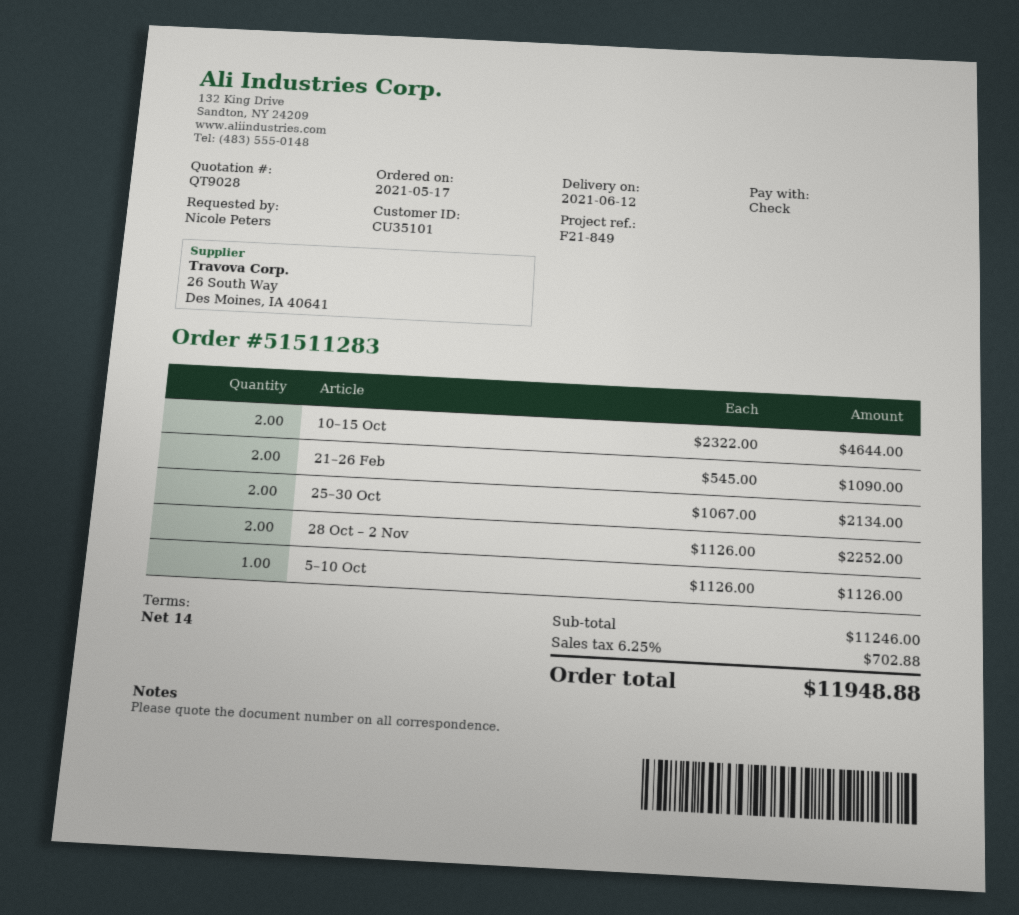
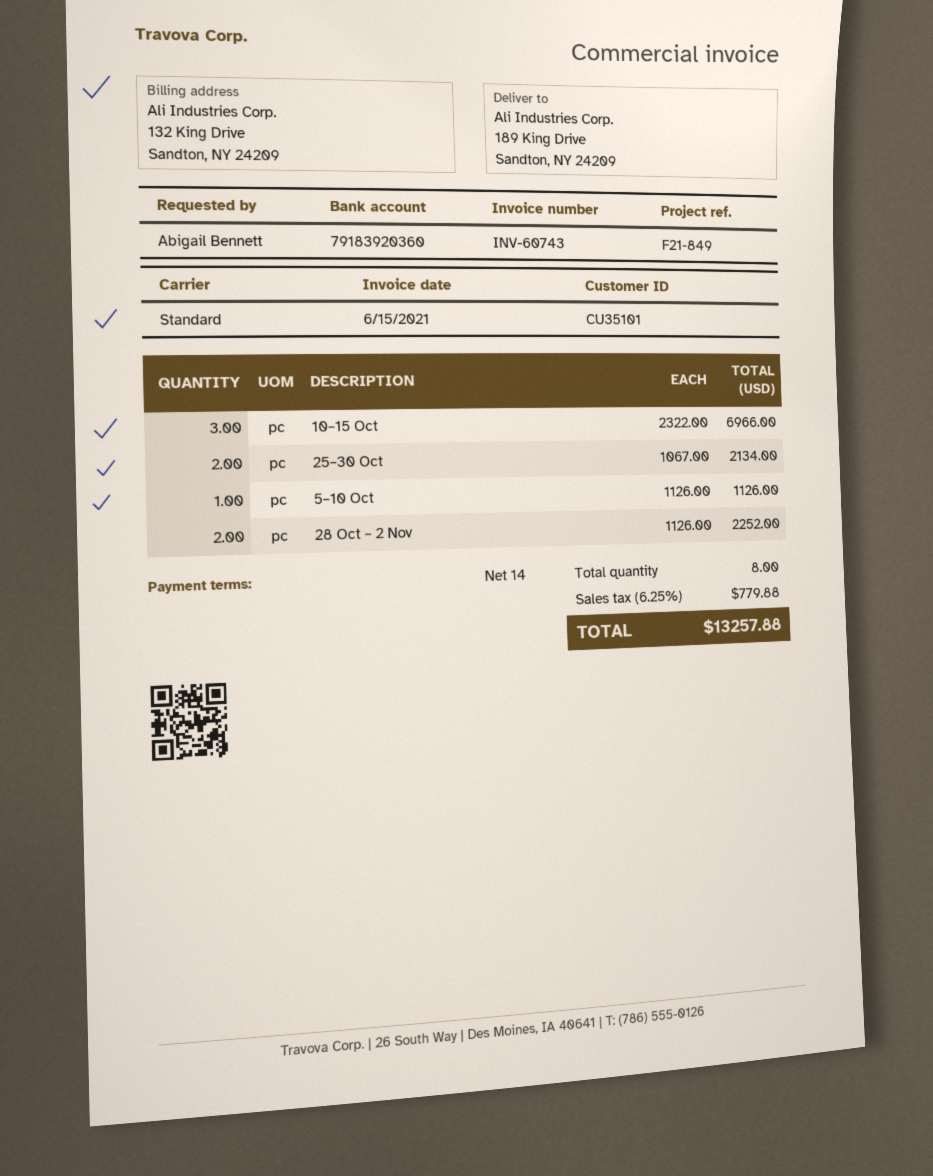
ordered by: Nicole Peters -> Abigail Bennett
10–15 Oct: 2 x 2322.00 = 4644.00 -> 3 x 2322.00 = 6966.00
21–26 Feb: 2 x 545.00 = 1090.00 -> none
tax: 6.25% = 702.88 -> 6.25% = 779.88
total: 11948.88 -> 13257.88

